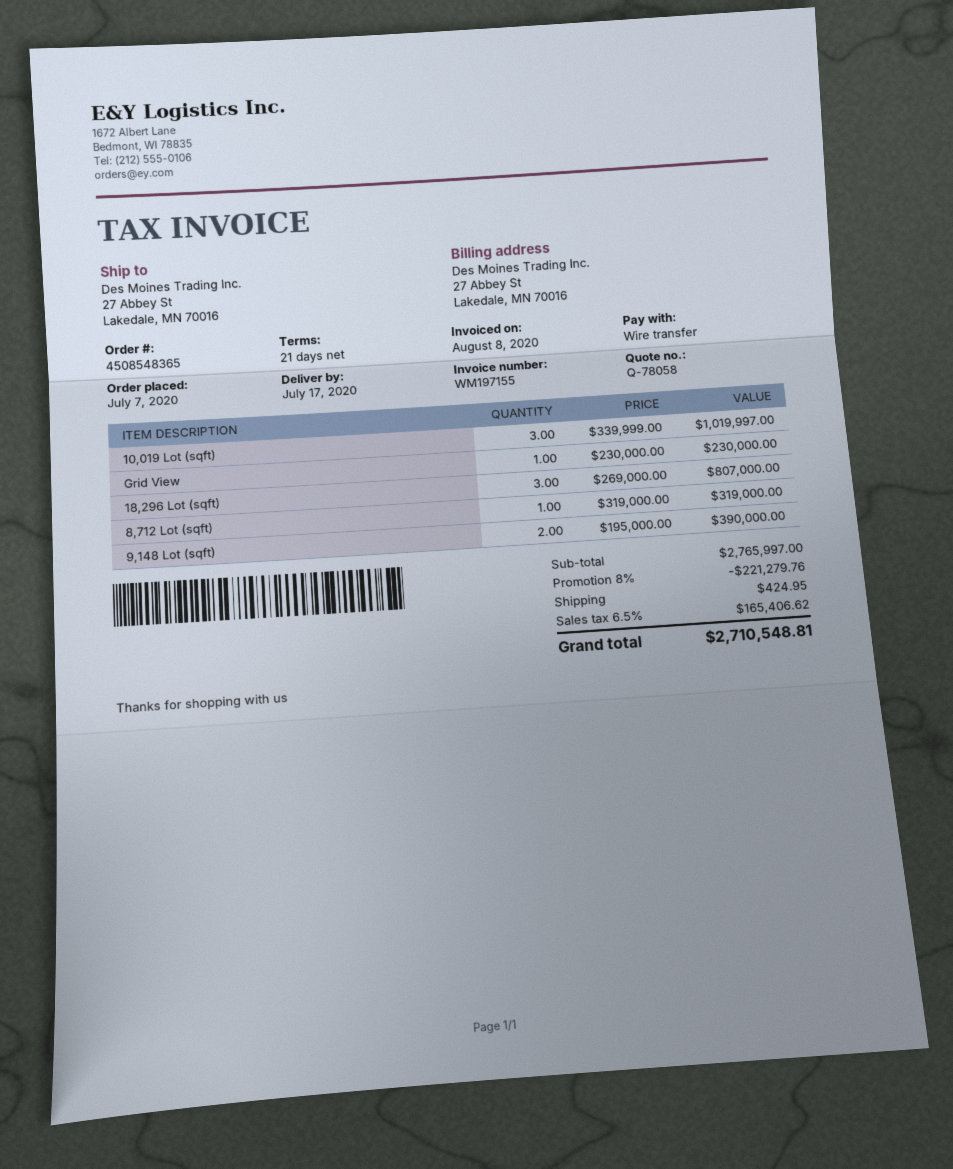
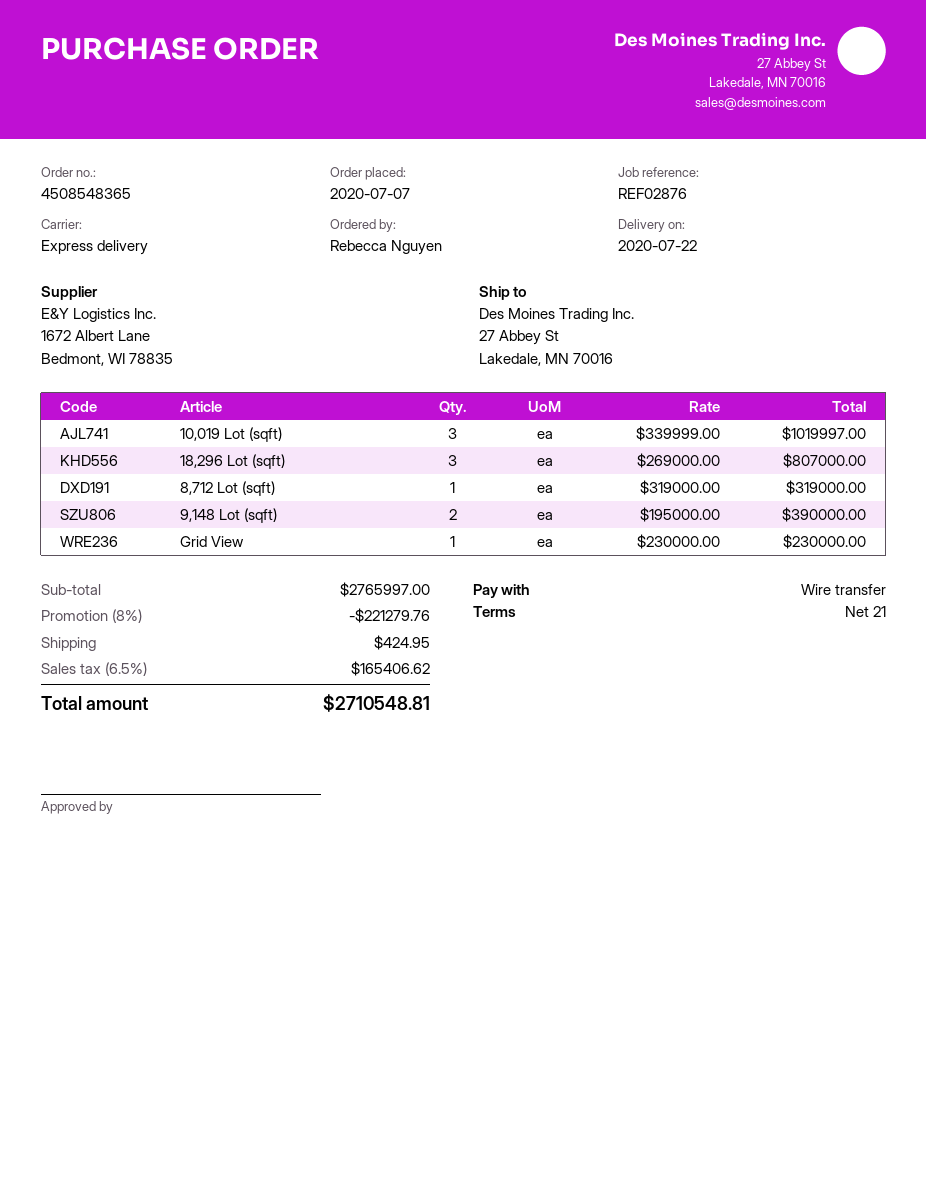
delivery date: 2020-07-17 -> 2020-07-22

